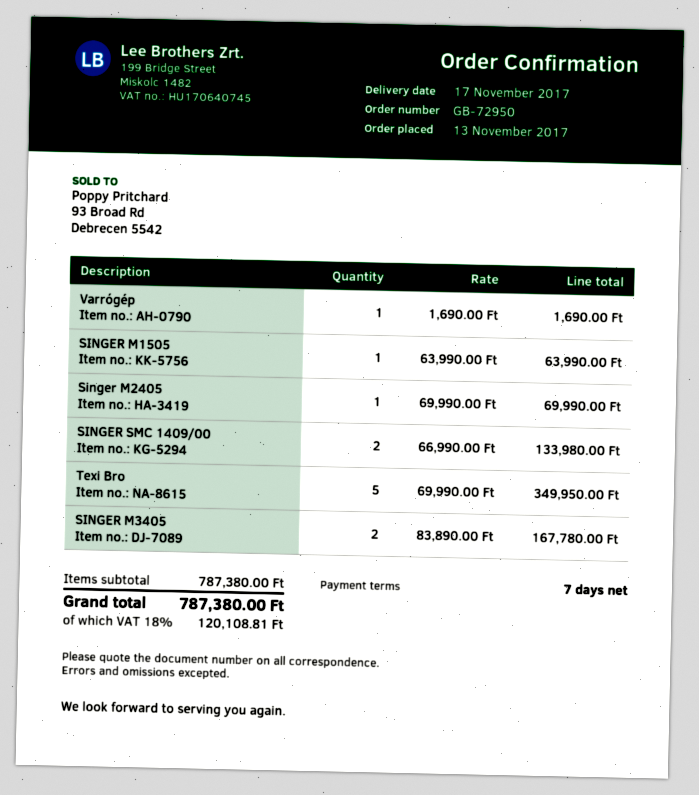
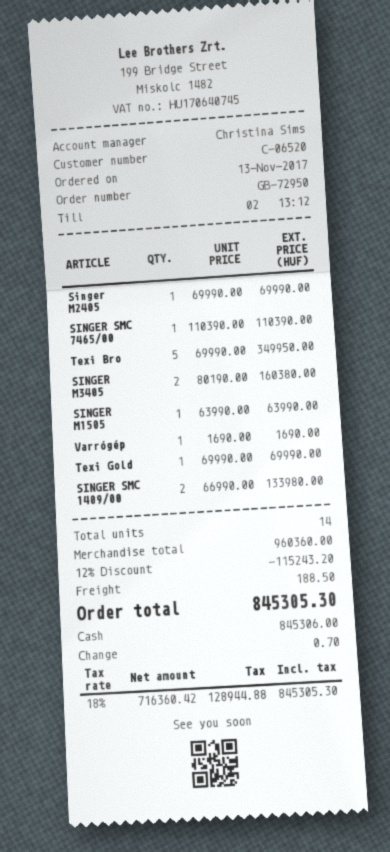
SINGER M3405: 2 x 83890.00 = 167780.00 -> 2 x 80190.00 = 160380.00
SINGER SMC 7465/00: none -> 1 x 110390.00 = 110390.00
Texi Gold: none -> 1 x 69990.00 = 69990.00
subtotal: 787380.00 -> 960360.00
discount: none -> 12% = 115243.20
shipping: none -> 188.50
tax: 18% = 120108.81 -> 18% = 128944.88
total: 787380.00 -> 845305.30

